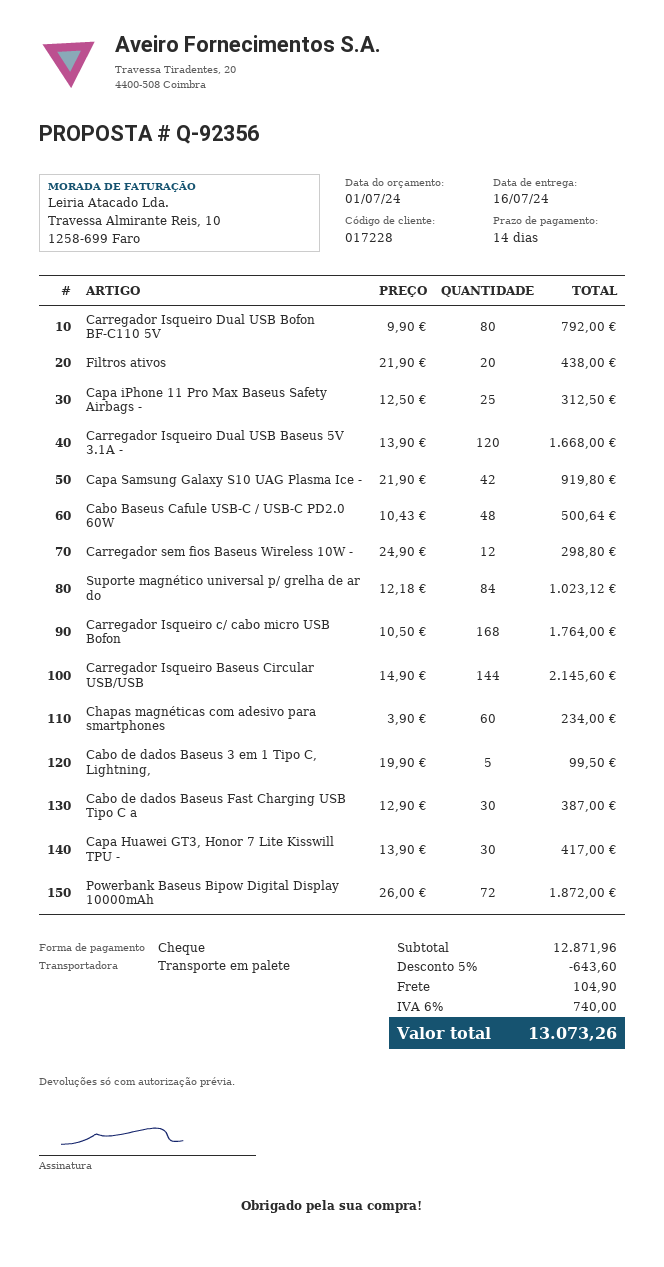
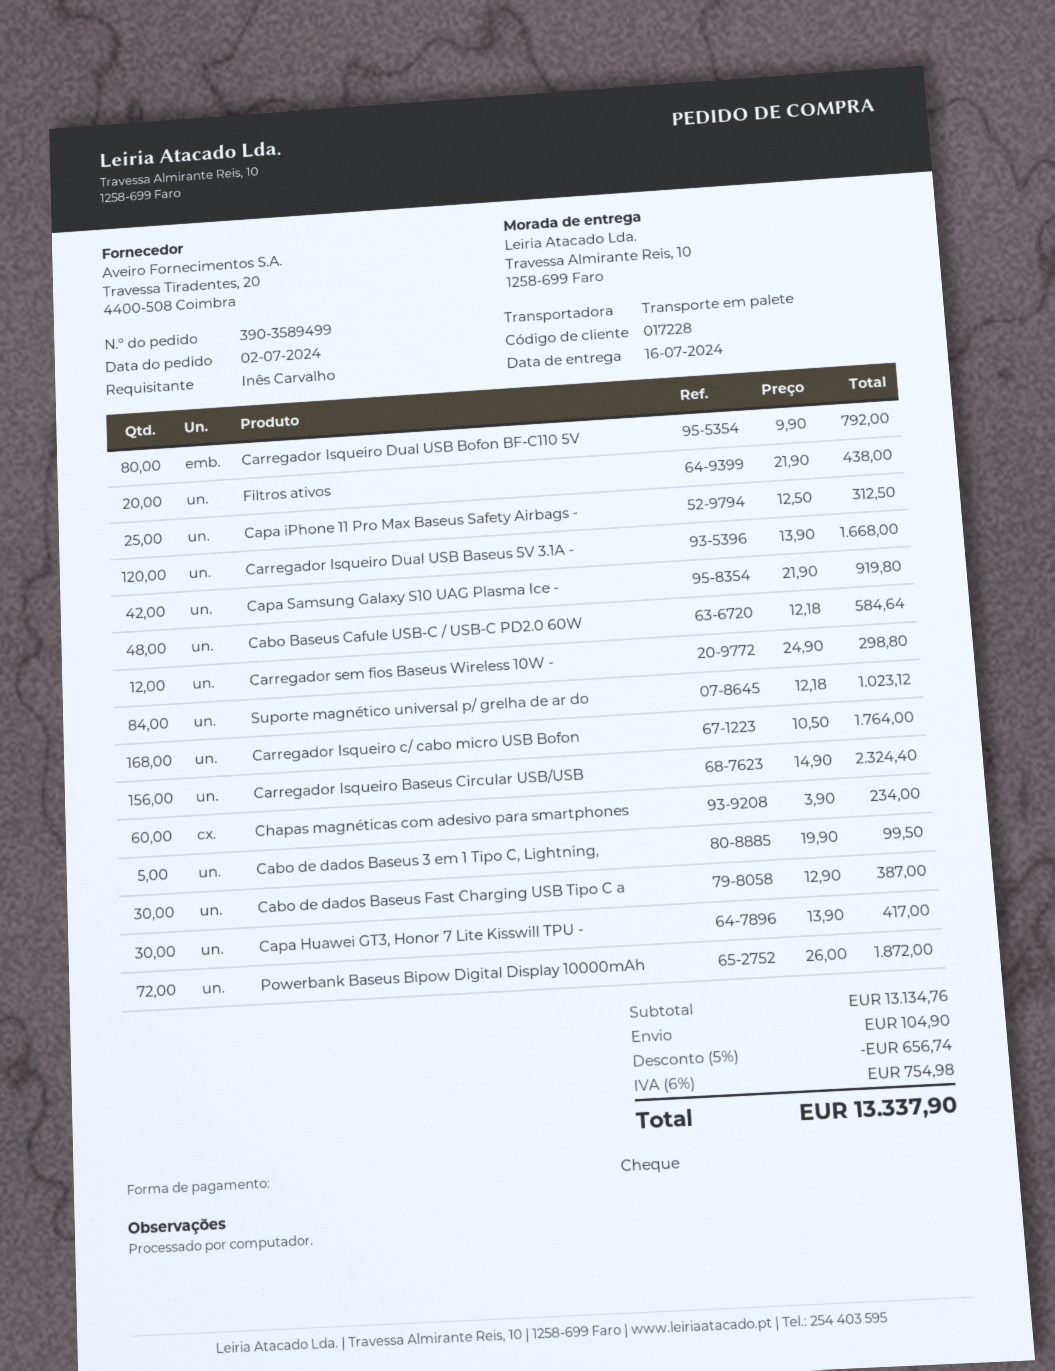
Cabo Baseus Cafule USB-C / USB-C PD2.0 60W: 48 x 10.43 = 500.64 -> 48 x 12.18 = 584.64
Carregador Isqueiro Baseus Circular USB/USB: 144 x 14.90 = 2145.60 -> 156 x 14.90 = 2324.40
subtotal: 12871.96 -> 13134.76
discount: 5% = 643.60 -> 5% = 656.74
tax: 6% = 740.00 -> 6% = 754.98
total: 13073.26 -> 13337.90

